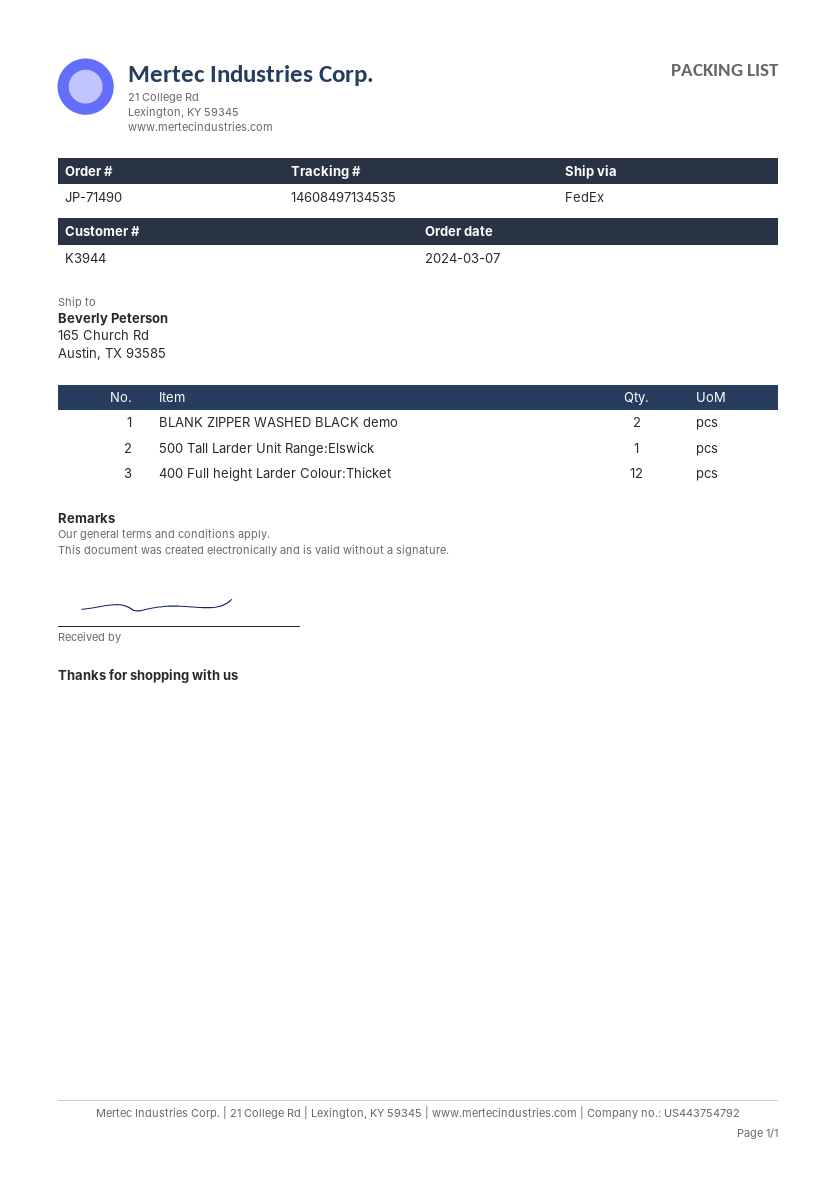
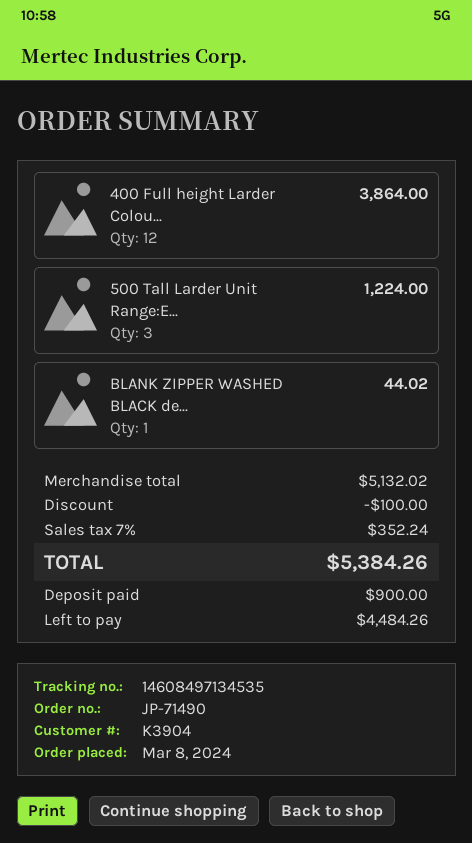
order date: 2024-03-07 -> 2024-03-08
customer number: K3944 -> K3904
BLANK ZIPPER WASHED BLACK demo: 2 -> 1
500 Tall Larder Unit Range:Elswick: 1 -> 3

